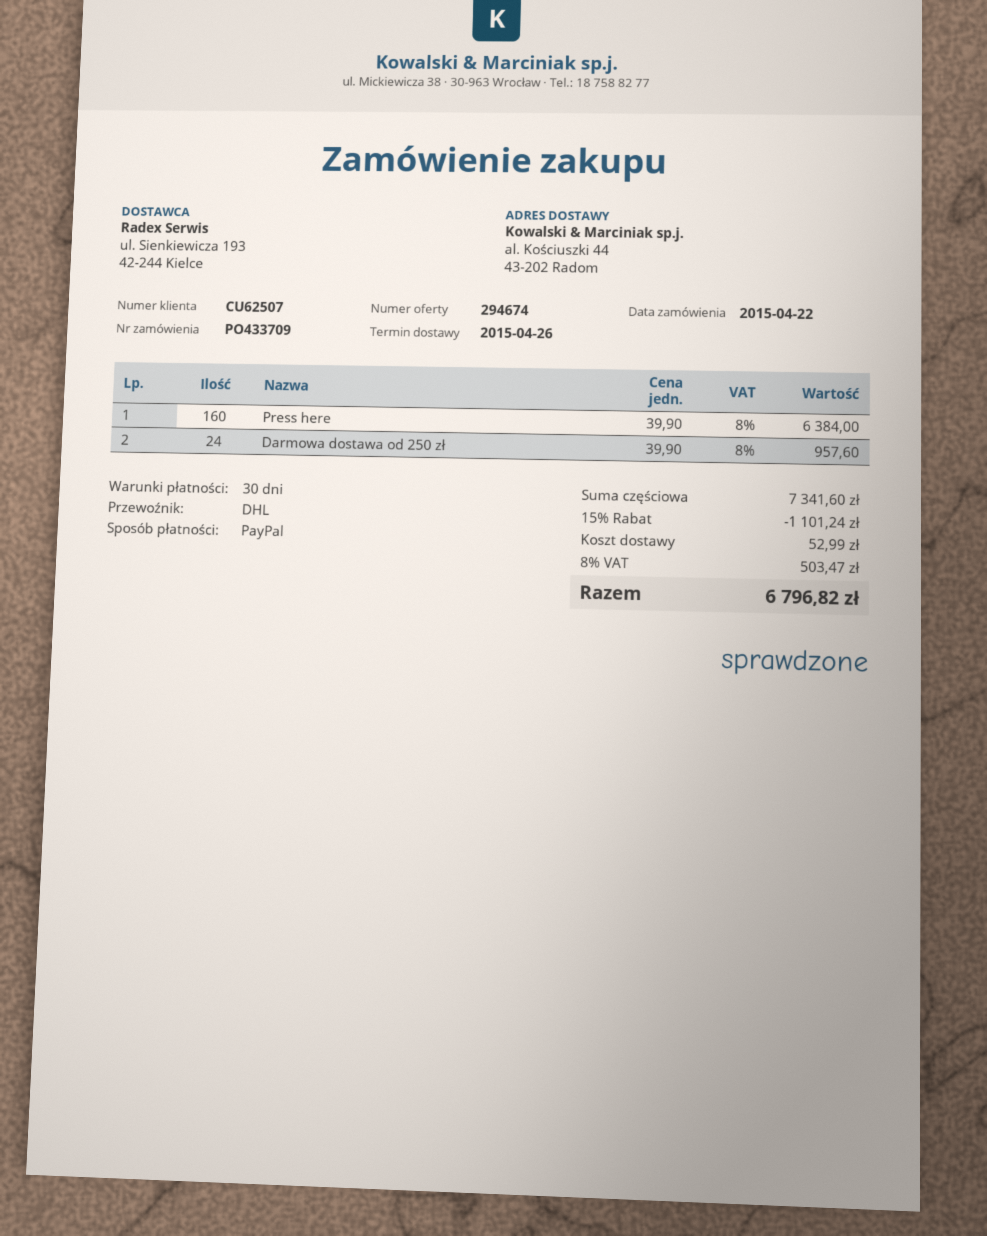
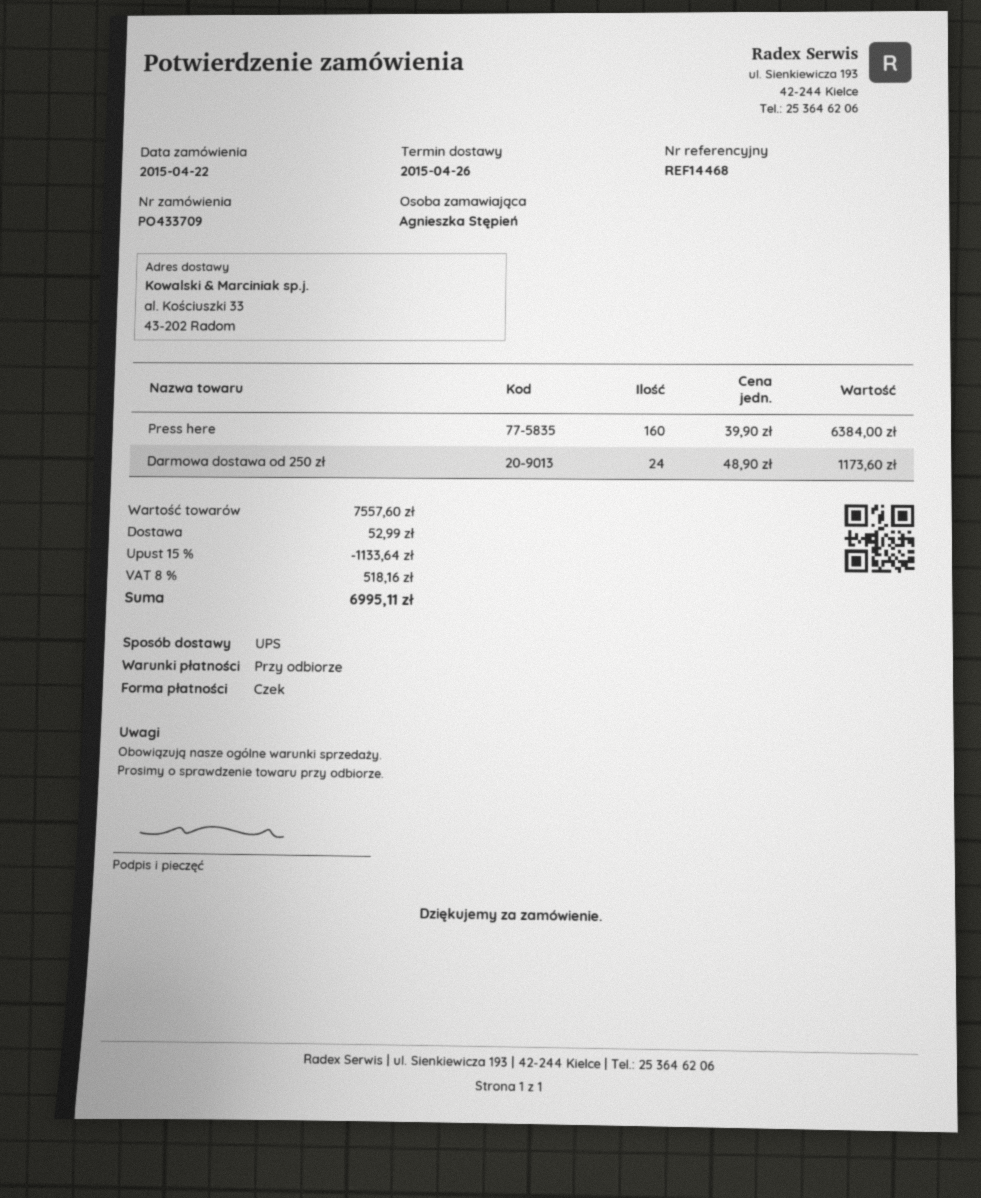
payment terms: 30 days -> on receipt
payment method: PayPal -> cheque
shipping method: DHL -> UPS
ship to: al. Kościuszki 44, 43-202 Radom -> al. Kościuszki 33, 43-202 Radom
Darmowa dostawa od 250 zł: 24 x 39.90 = 957.60 -> 24 x 48.90 = 1173.60
subtotal: 7341.60 -> 7557.60
discount: 15% = 1101.24 -> 15% = 1133.64
tax: 8% = 503.47 -> 8% = 518.16
total: 6796.82 -> 6995.11

